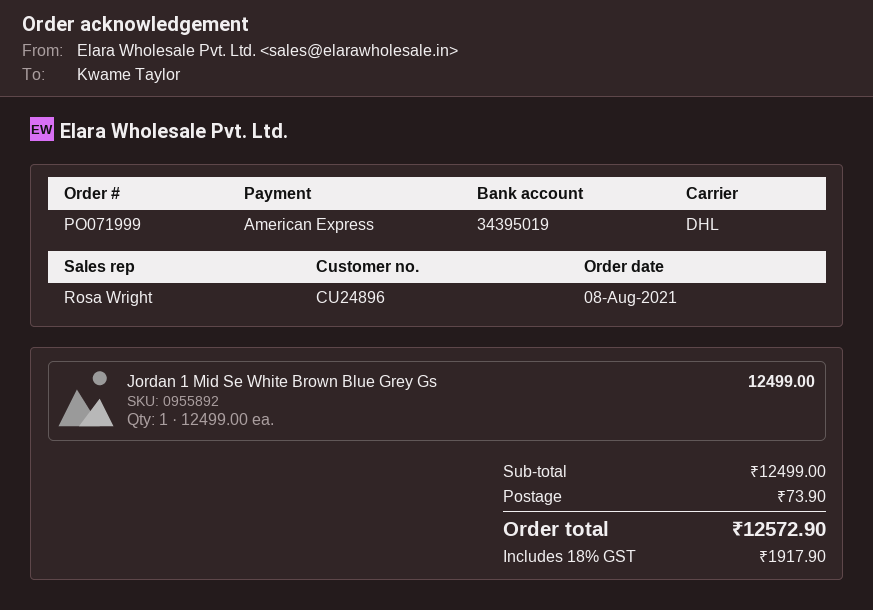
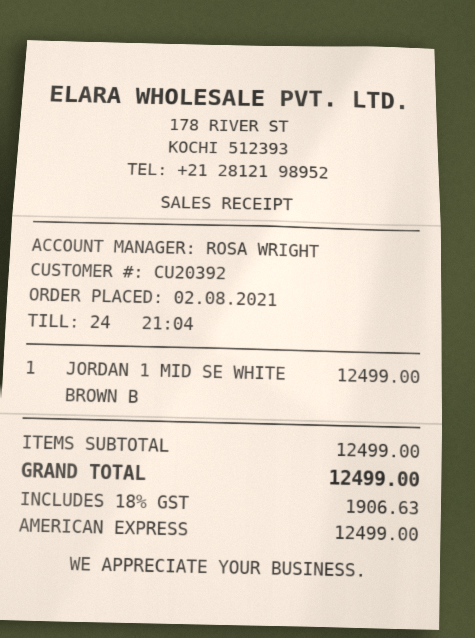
order date: 2021-08-08 -> 2021-08-02
customer number: CU24896 -> CU20392
shipping: 73.90 -> none
tax: 18% = 1917.90 -> 18% = 1906.63
total: 12572.90 -> 12499.00

